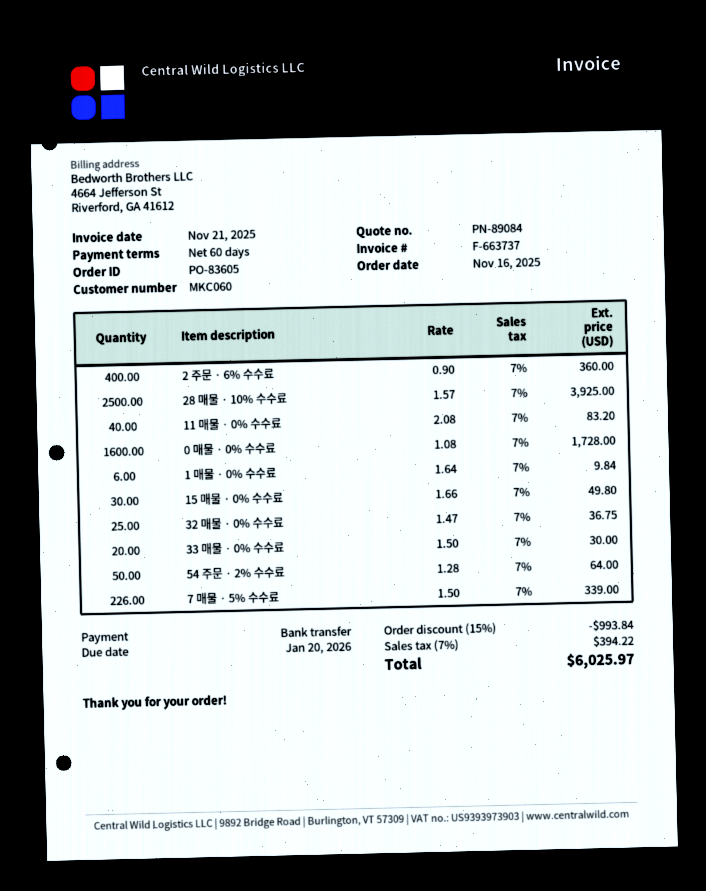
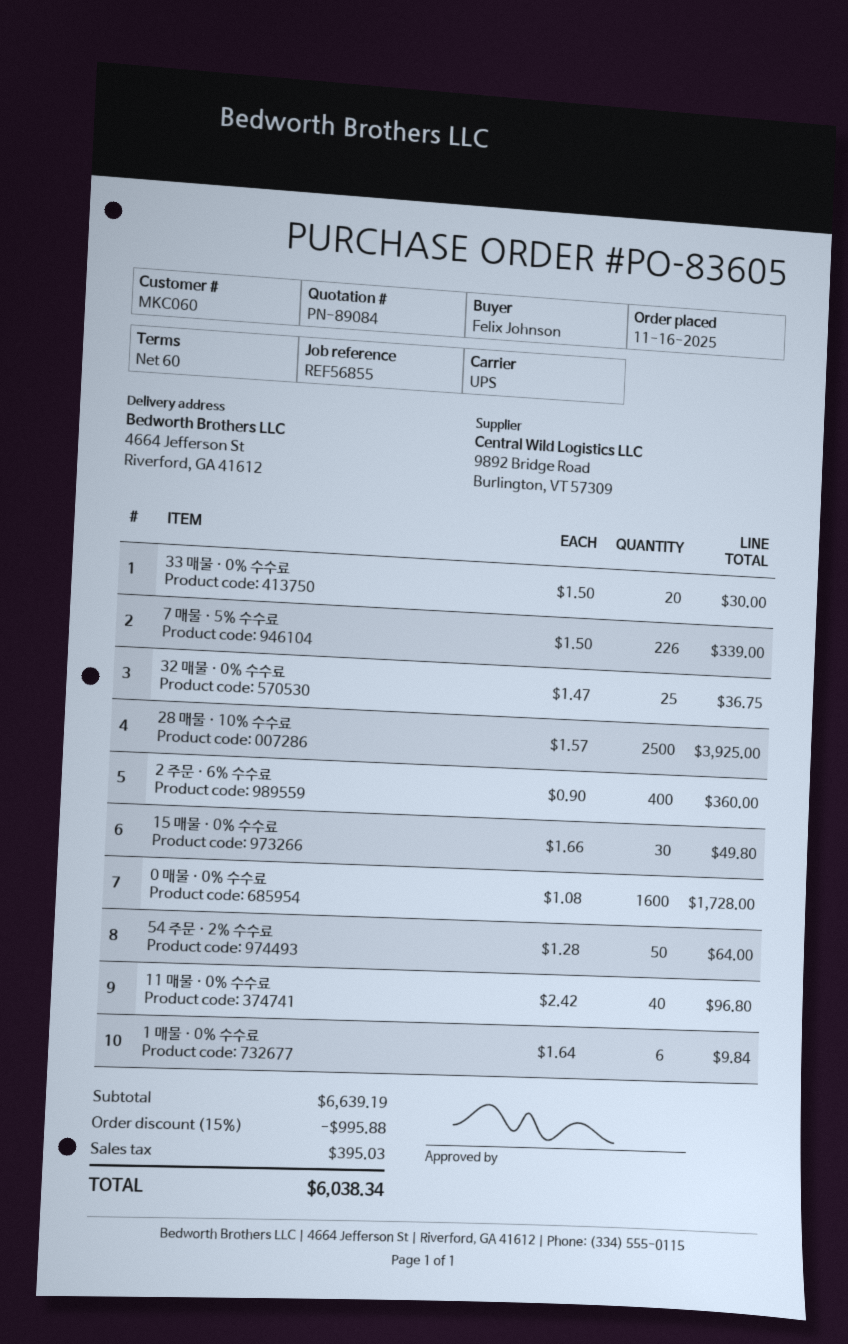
11 매물 · 0% 수수료: 40 x 2.08 = 83.20 -> 40 x 2.42 = 96.80
discount: 15% = 993.84 -> 15% = 995.88
tax: 394.22 -> 395.03
total: 6025.97 -> 6038.34

